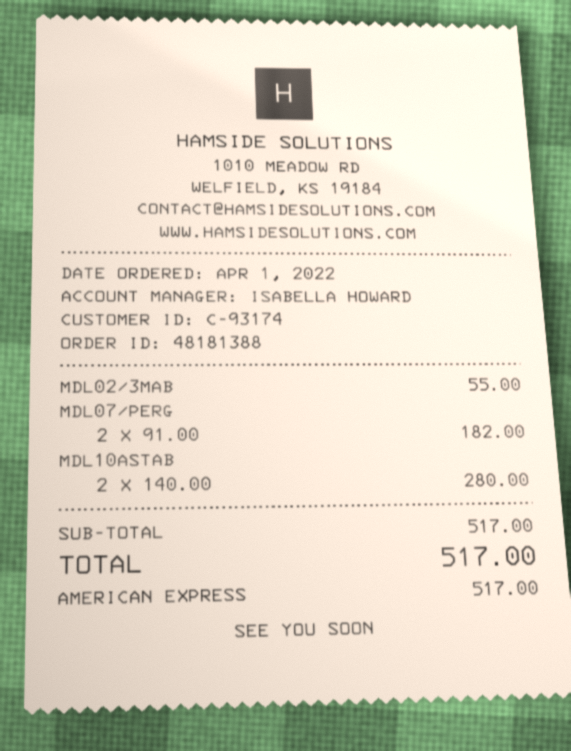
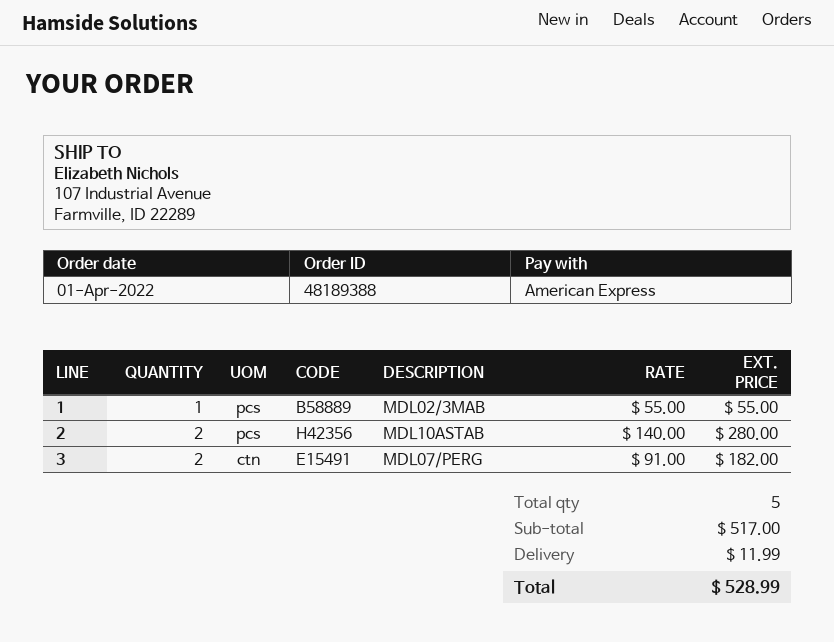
order number: 48181388 -> 48189388
shipping: none -> 11.99
total: 517.00 -> 528.99

